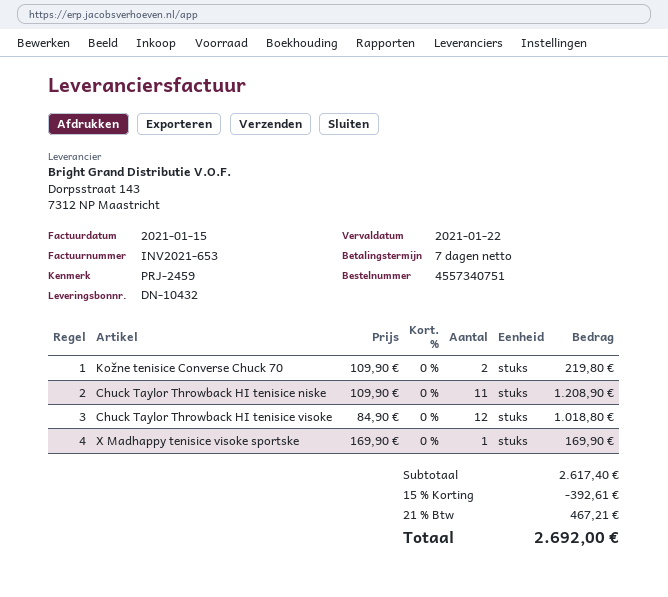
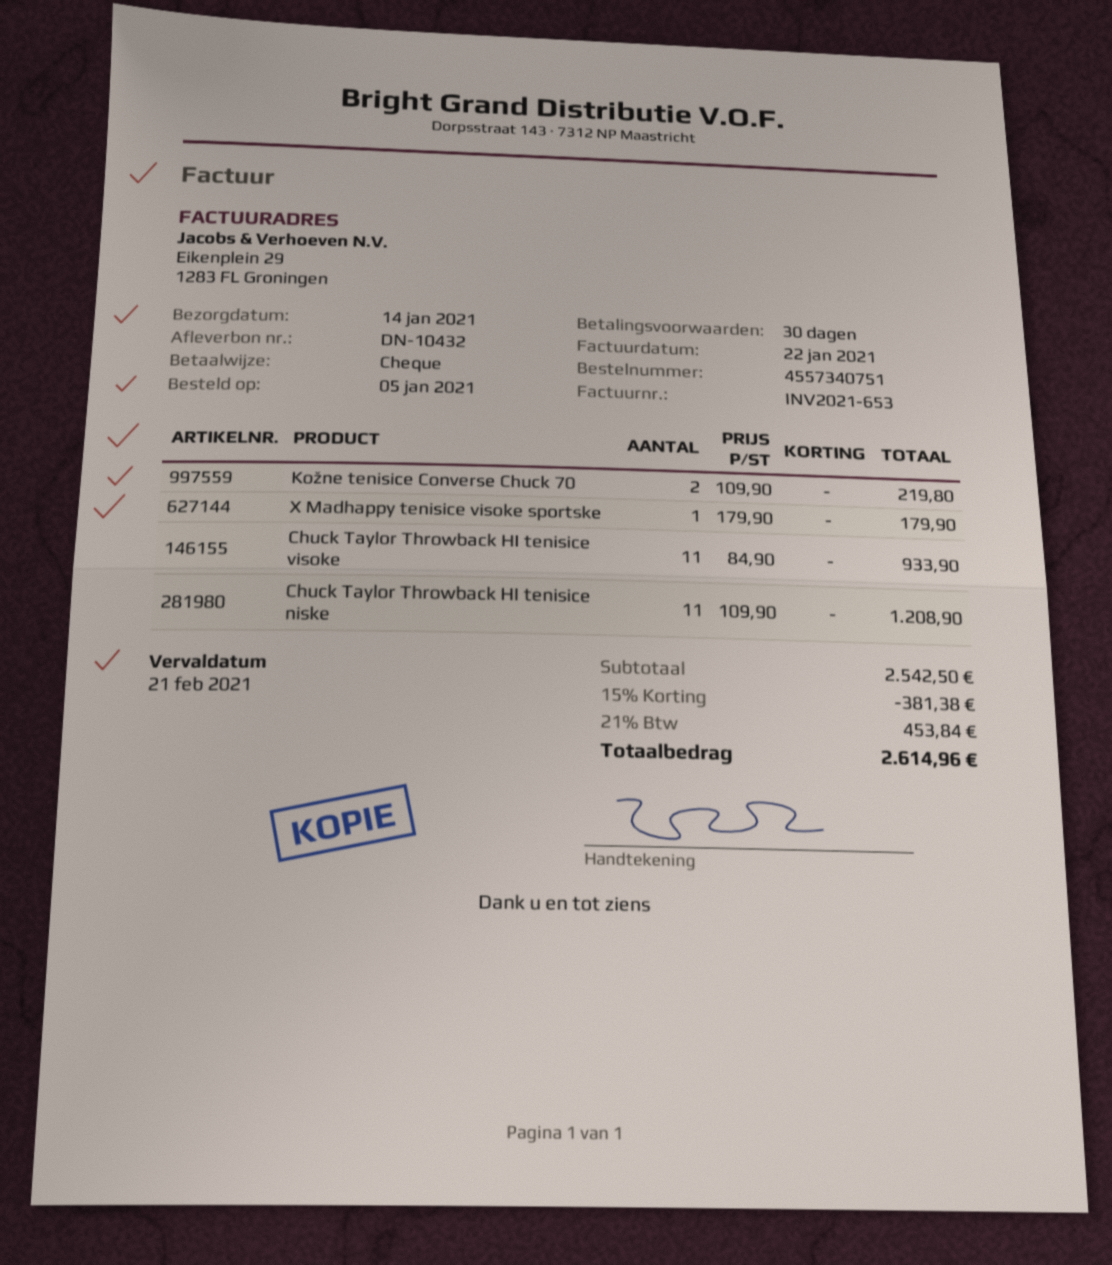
invoice date: 2021-01-15 -> 2021-01-22
payment terms: 7 days -> 30 days
due date: 2021-01-22 -> 2021-02-21
Chuck Taylor Throwback HI tenisice visoke: 12 x 84.90 = 1018.80 -> 11 x 84.90 = 933.90
X Madhappy tenisice visoke sportske: 1 x 169.90 = 169.90 -> 1 x 179.90 = 179.90
subtotal: 2617.40 -> 2542.50
discount: 15% = 392.61 -> 15% = 381.38
tax: 21% = 467.21 -> 21% = 453.84
total: 2692.00 -> 2614.96

